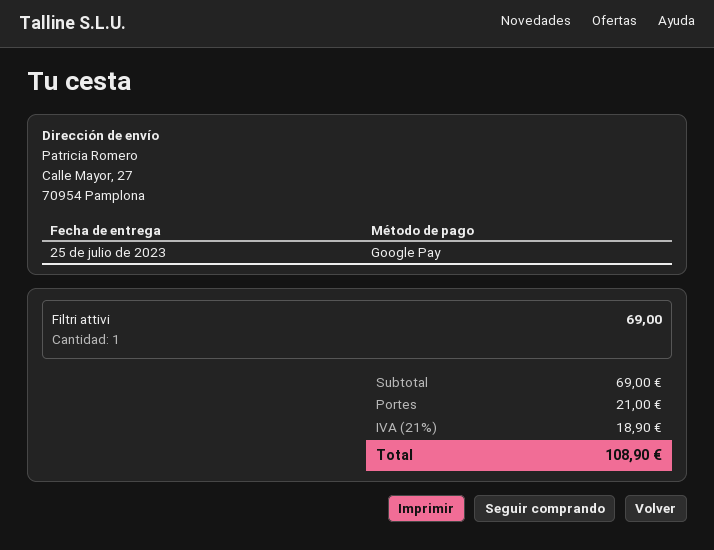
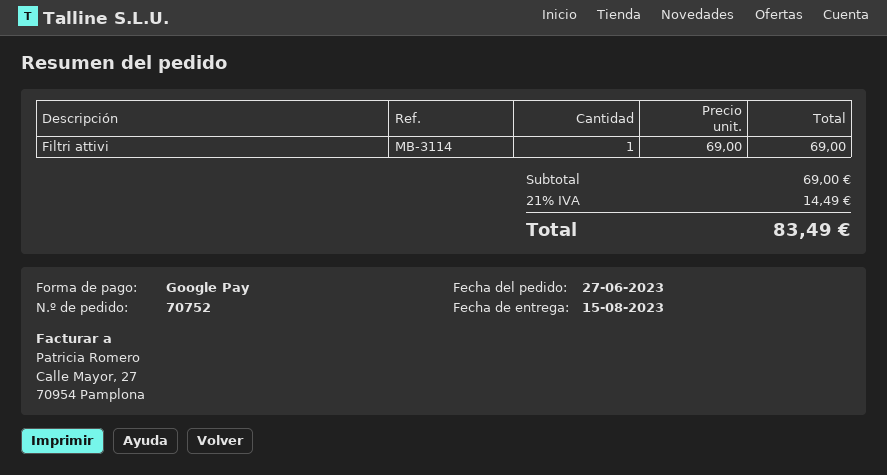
delivery date: 2023-07-25 -> 2023-08-15
shipping: 21.00 -> none
tax: 21% = 18.90 -> 21% = 14.49
total: 108.90 -> 83.49

